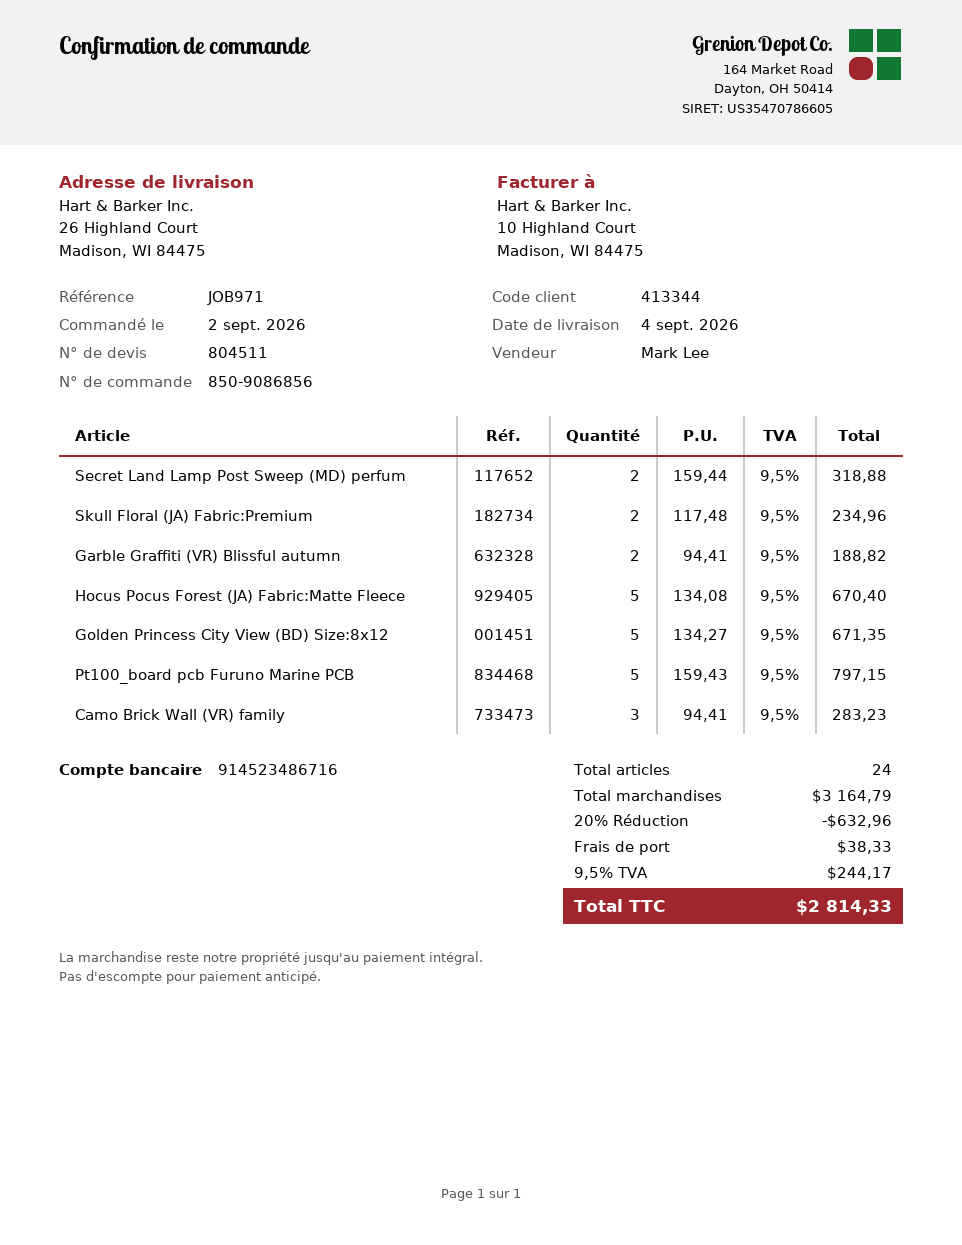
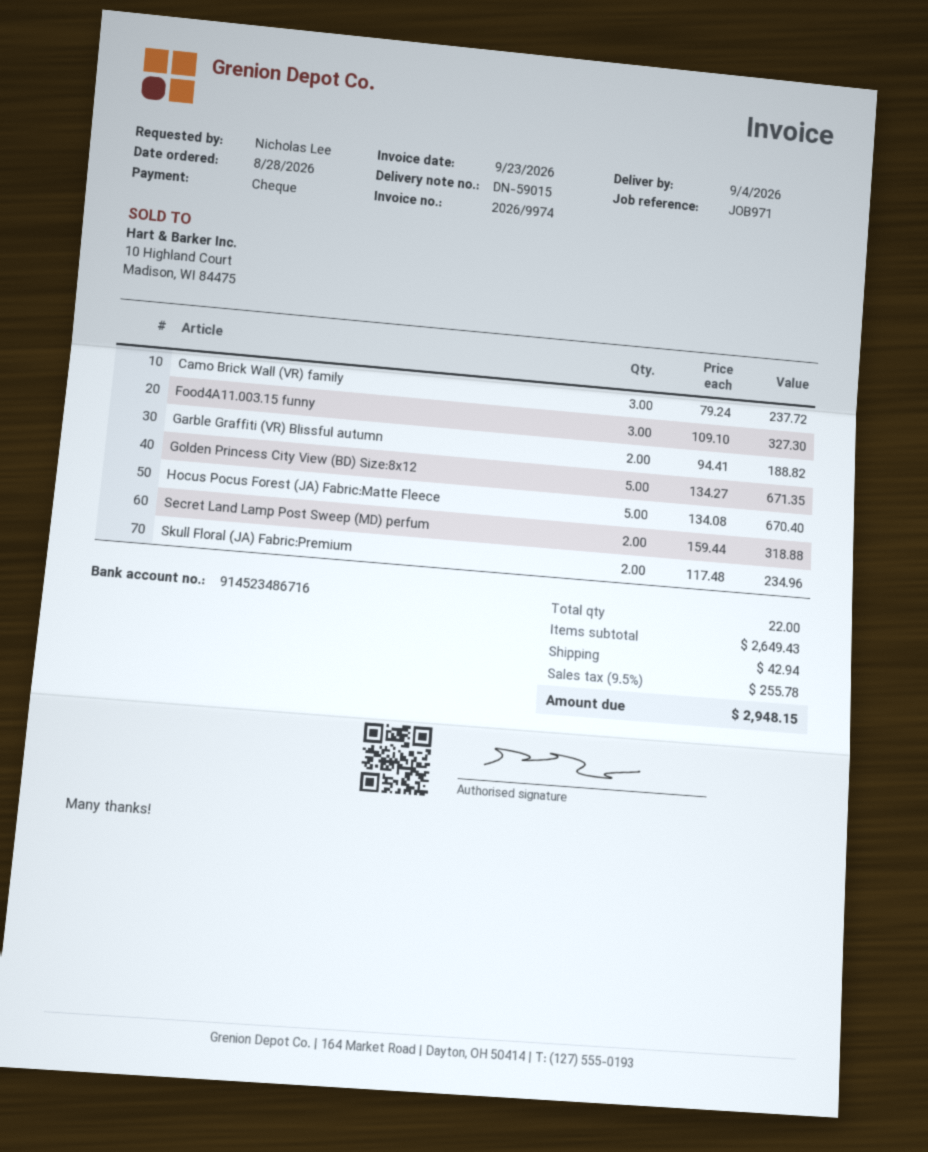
order date: 2026-09-02 -> 2026-08-28
Pt100_board pcb Furuno Marine PCB: 5 x 159.43 = 797.15 -> none
Camo Brick Wall (VR) family: 3 x 94.41 = 283.23 -> 3 x 79.24 = 237.72
Food4A11.003.15 funny: none -> 3 x 109.10 = 327.30
total quantity: 24 -> 22
subtotal: 3164.79 -> 2649.43
discount: 20% = 632.96 -> none
shipping: 38.33 -> 42.94
tax: 9.5% = 244.17 -> 9.5% = 255.78
total: 2814.33 -> 2948.15

